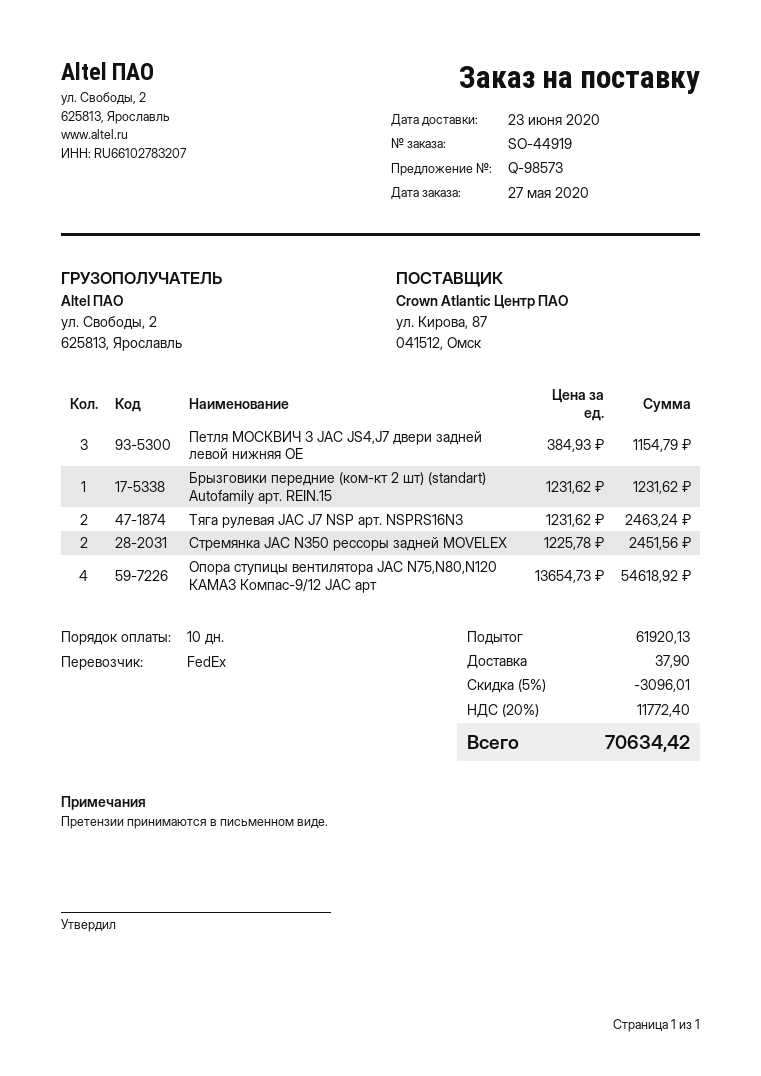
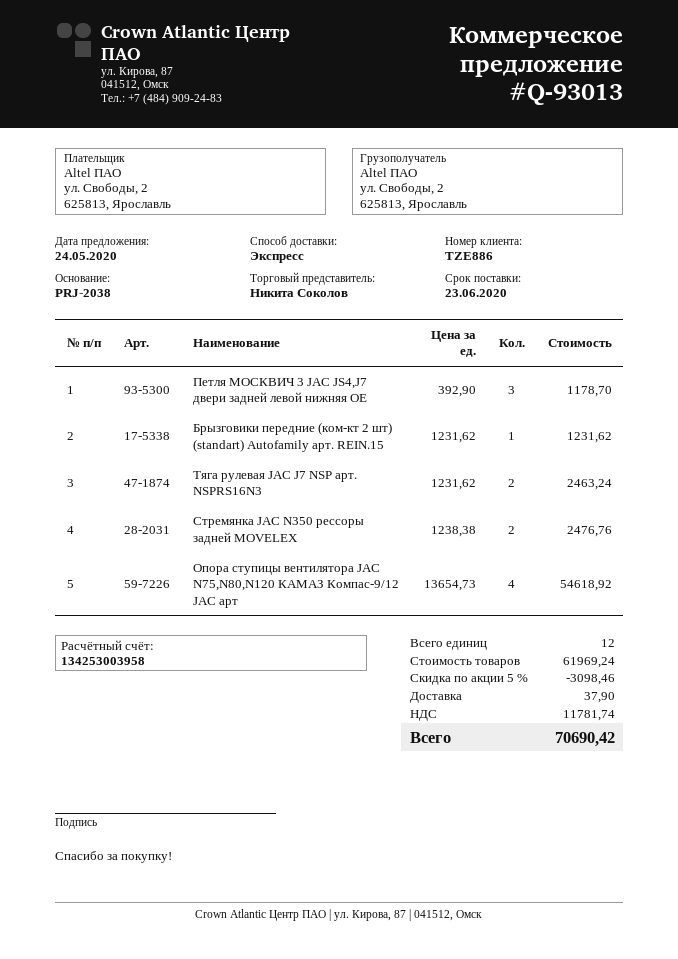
quote number: Q-98573 -> Q-93013
shipping method: FedEx -> express
Петля МОСКВИЧ 3 JAC JS4,J7 двери задней левой нижняя OE: 3 x 384.93 = 1154.79 -> 3 x 392.90 = 1178.70
Стремянка JAC N350 рессоры задней MOVELEX: 2 x 1225.78 = 2451.56 -> 2 x 1238.38 = 2476.76
subtotal: 61920.13 -> 61969.24
discount: 5% = 3096.01 -> 5% = 3098.46
tax: 11772.40 -> 11781.74
total: 70634.42 -> 70690.42

